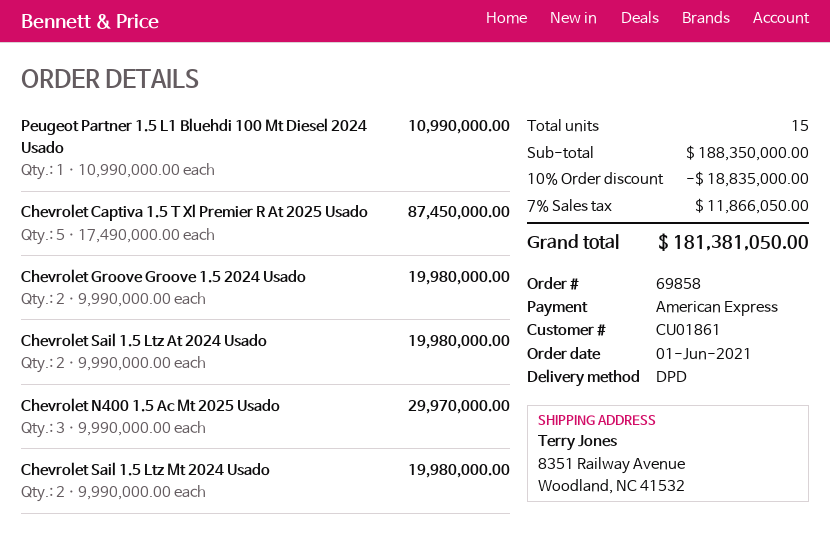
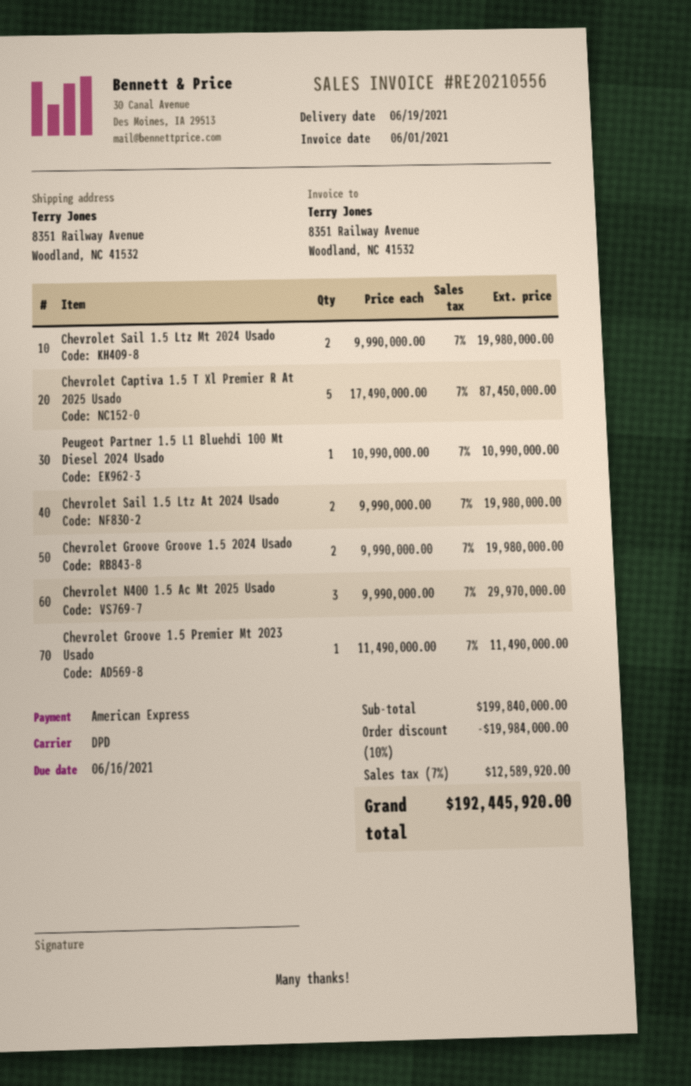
Chevrolet Groove 1.5 Premier Mt 2023 Usado: none -> 1 x 11490000.00 = 11490000.00
subtotal: 188350000.00 -> 199840000.00
discount: 10% = 18835000.00 -> 10% = 19984000.00
tax: 7% = 11866050.00 -> 7% = 12589920.00
total: 181381050.00 -> 192445920.00

